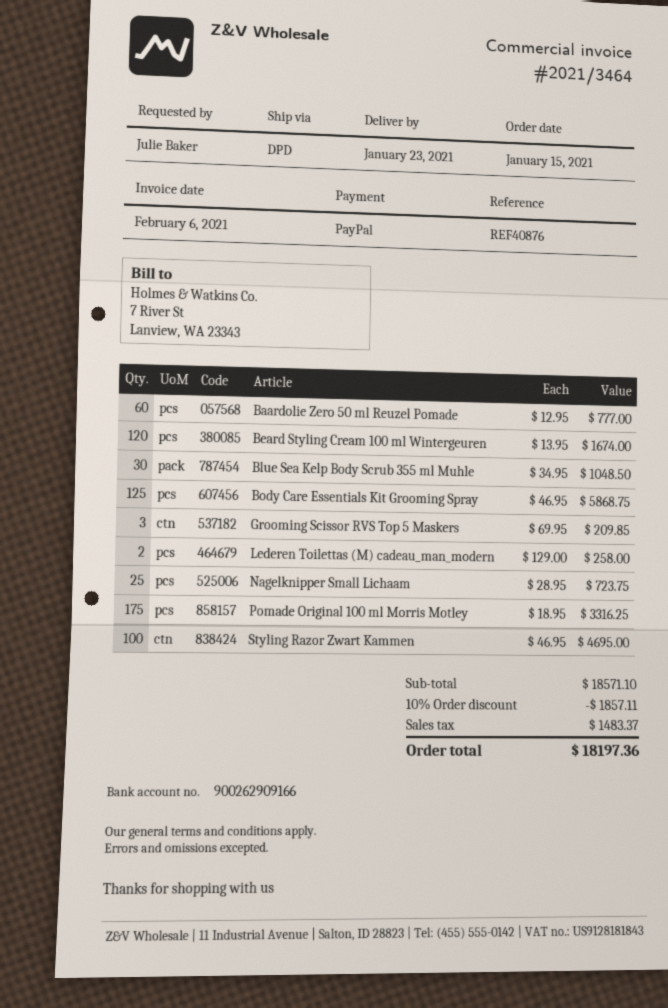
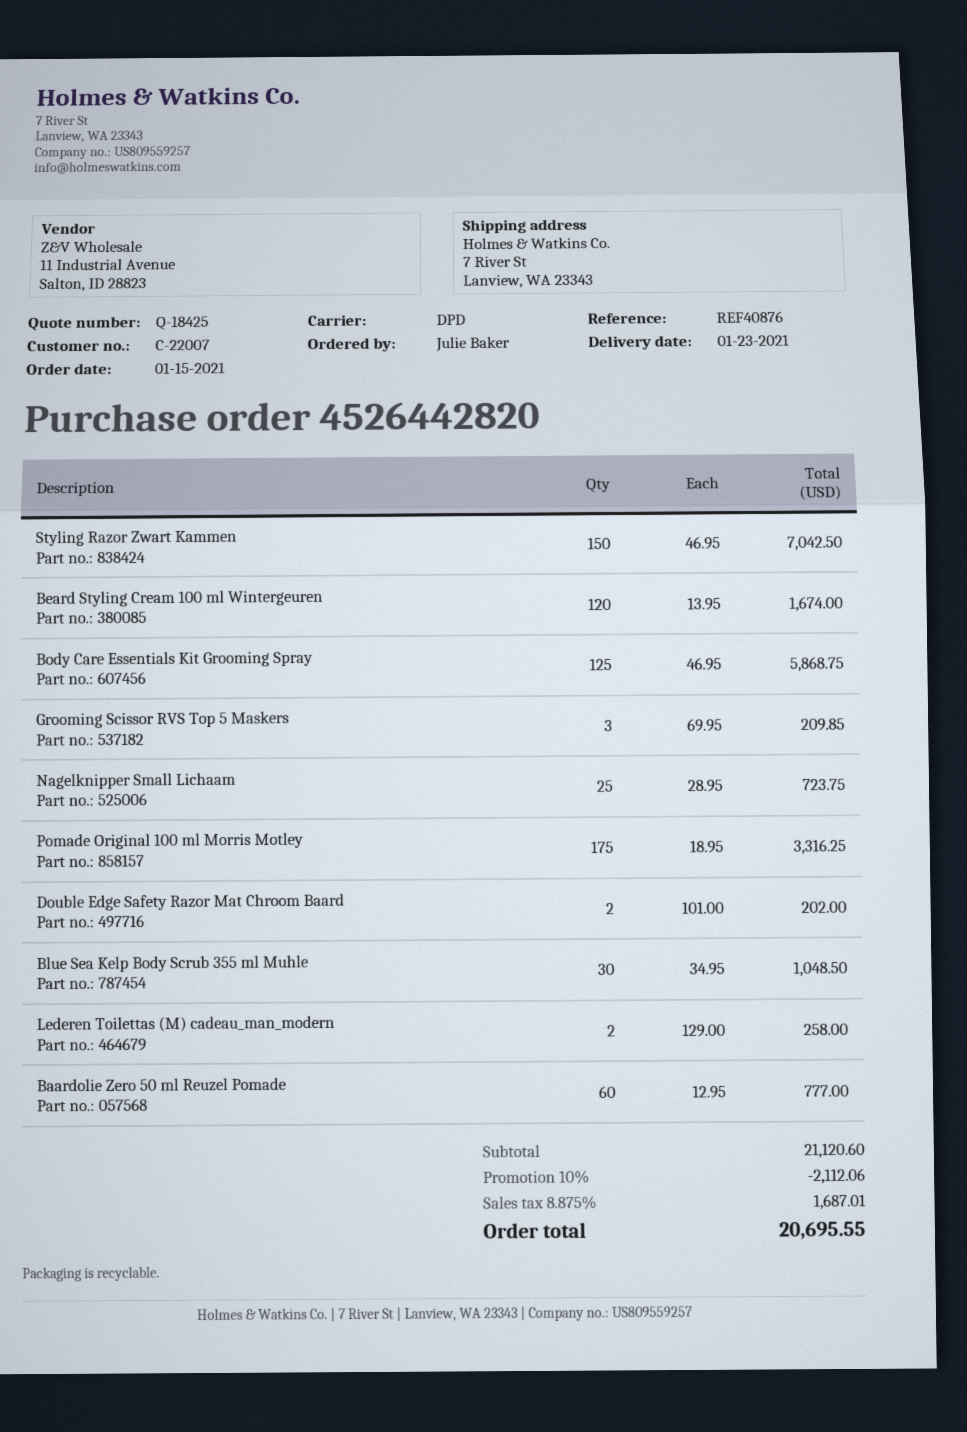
Styling Razor Zwart Kammen: 100 x 46.95 = 4695.00 -> 150 x 46.95 = 7042.50
Double Edge Safety Razor Mat Chroom Baard: none -> 2 x 101.00 = 202.00
subtotal: 18571.10 -> 21120.60
discount: 10% = 1857.11 -> 10% = 2112.06
tax: 1483.37 -> 1687.01
total: 18197.36 -> 20695.55

